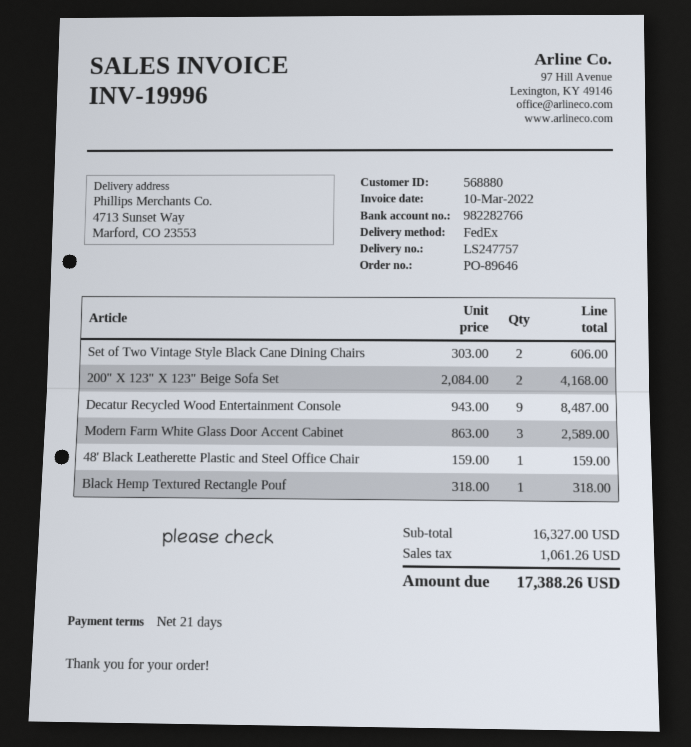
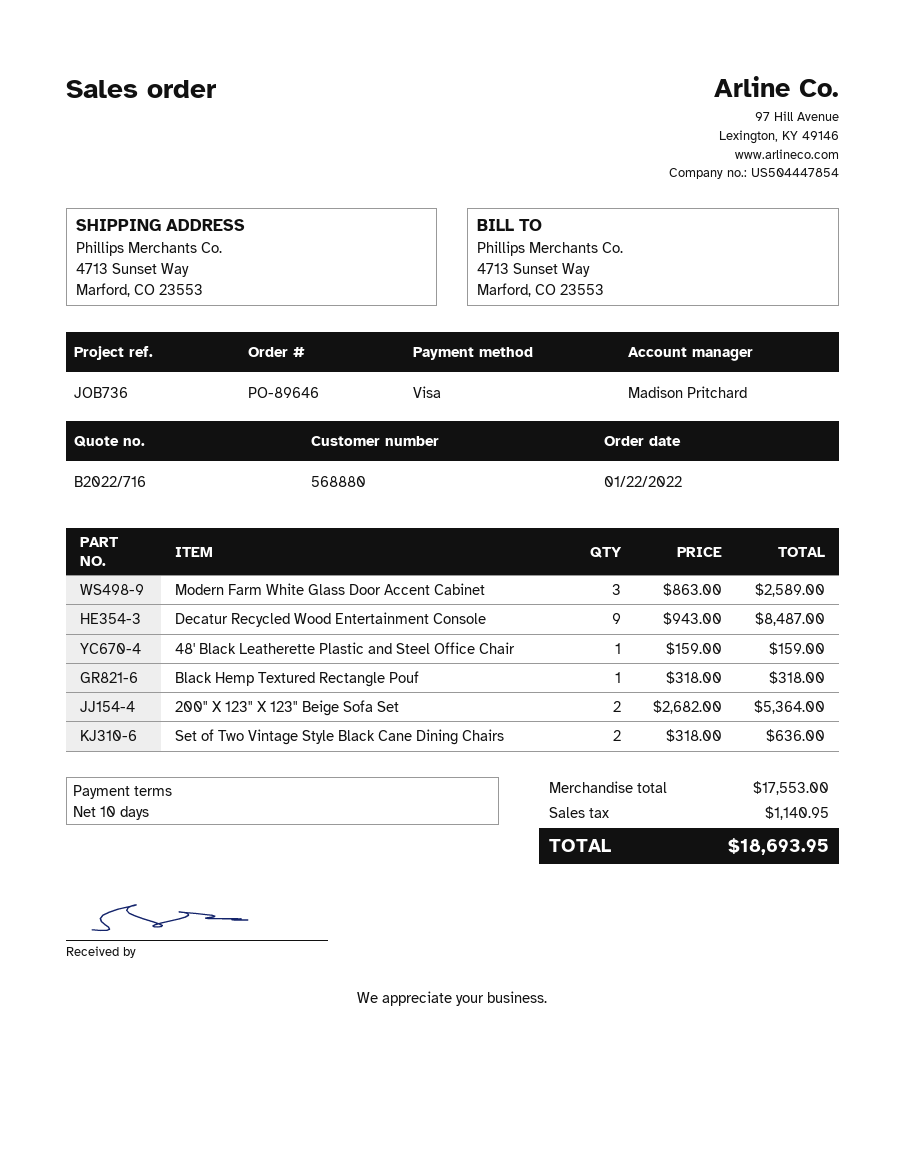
payment terms: 21 days -> 10 days
Set of Two Vintage Style Black Cane Dining Chairs: 2 x 303.00 = 606.00 -> 2 x 318.00 = 636.00
200" X 123" X 123" Beige Sofa Set: 2 x 2084.00 = 4168.00 -> 2 x 2682.00 = 5364.00
subtotal: 16327.00 -> 17553.00
tax: 1061.26 -> 1140.95
total: 17388.26 -> 18693.95

